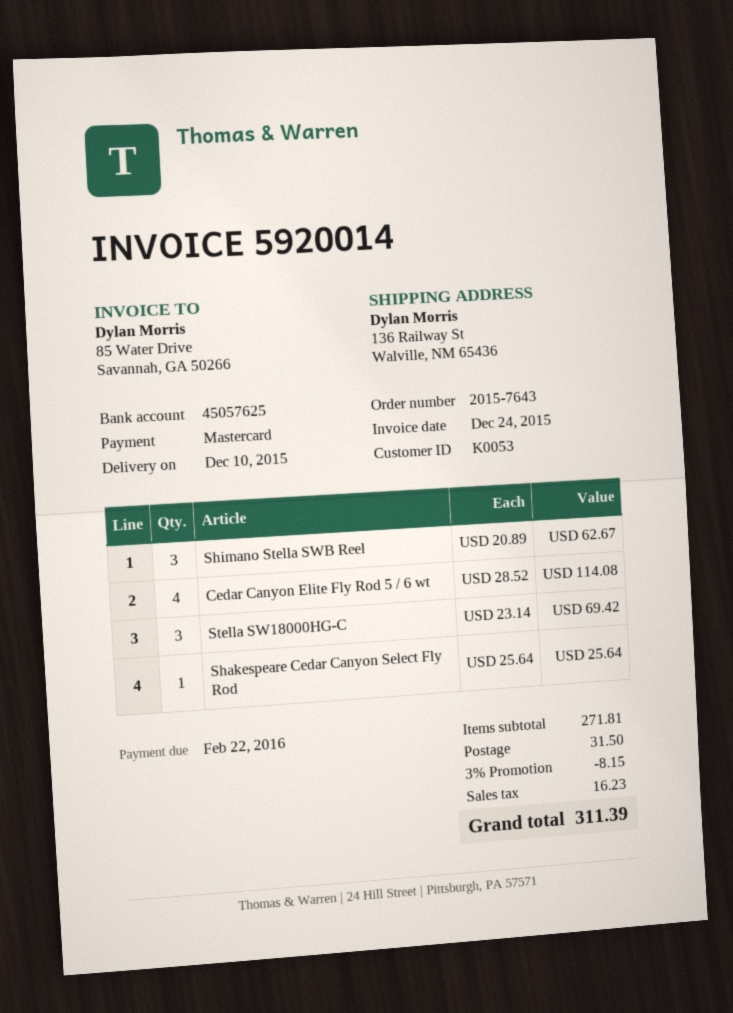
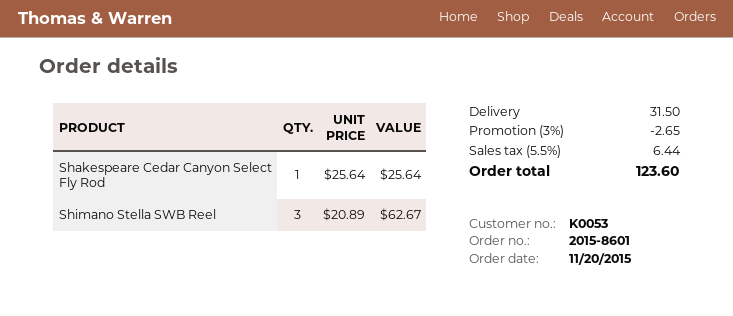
order number: 2015-7643 -> 2015-8601
Cedar Canyon Elite Fly Rod 5 / 6 wt: 4 x 28.52 = 114.08 -> none
Stella SW18000HG-C: 3 x 23.14 = 69.42 -> none
discount: 3% = 8.15 -> 3% = 2.65
tax: 16.23 -> 6.44
total: 311.39 -> 123.60

